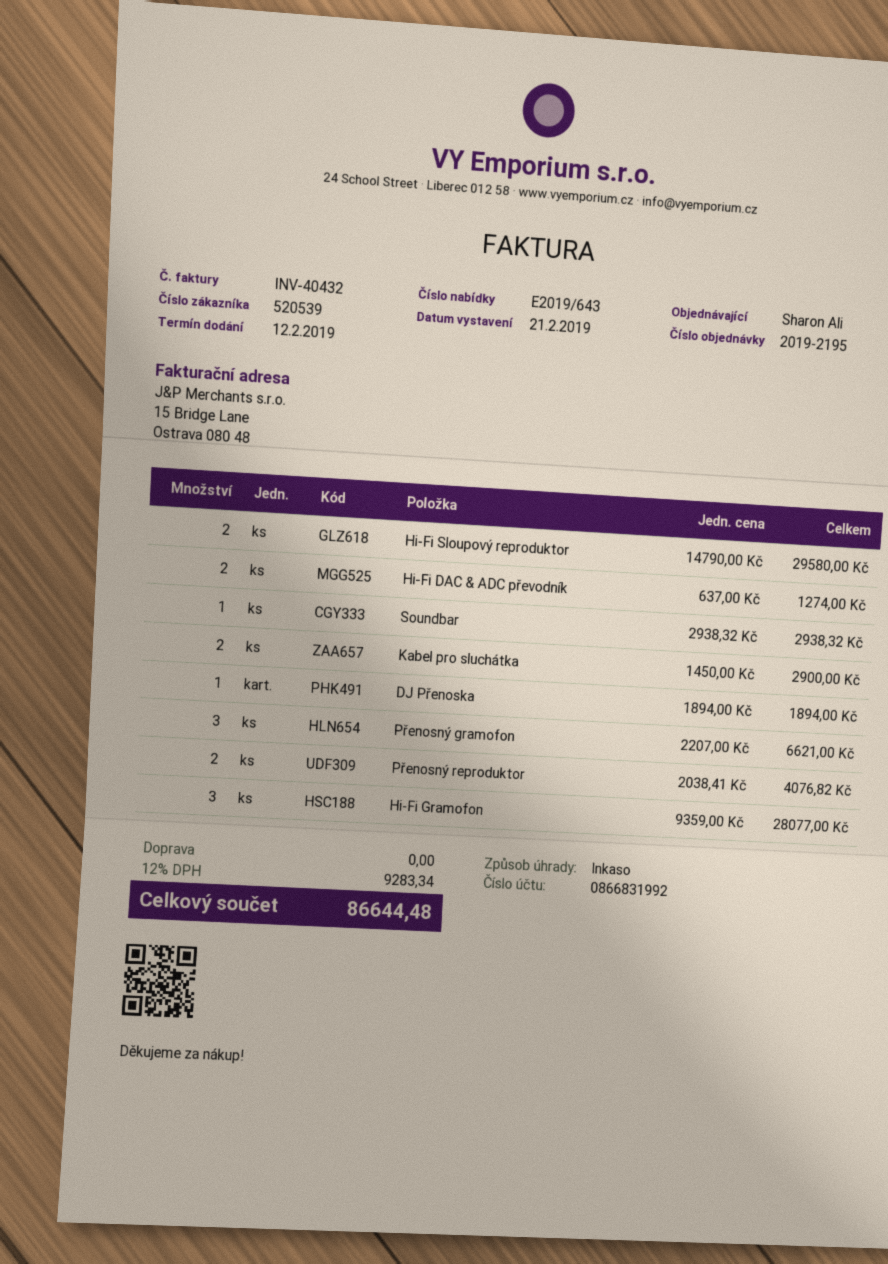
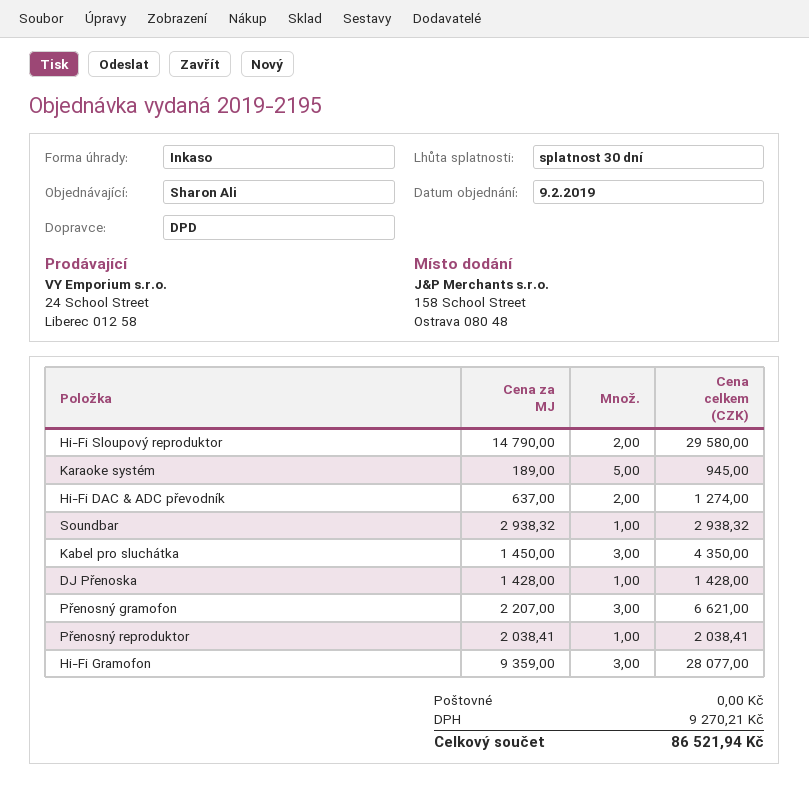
Kabel pro sluchátka: 2 x 1450.00 = 2900.00 -> 3 x 1450.00 = 4350.00
DJ Přenoska: 1 x 1894.00 = 1894.00 -> 1 x 1428.00 = 1428.00
Přenosný reproduktor: 2 x 2038.41 = 4076.82 -> 1 x 2038.41 = 2038.41
Karaoke systém: none -> 5 x 189.00 = 945.00
tax: 9283.34 -> 9270.21
total: 86644.48 -> 86521.94

